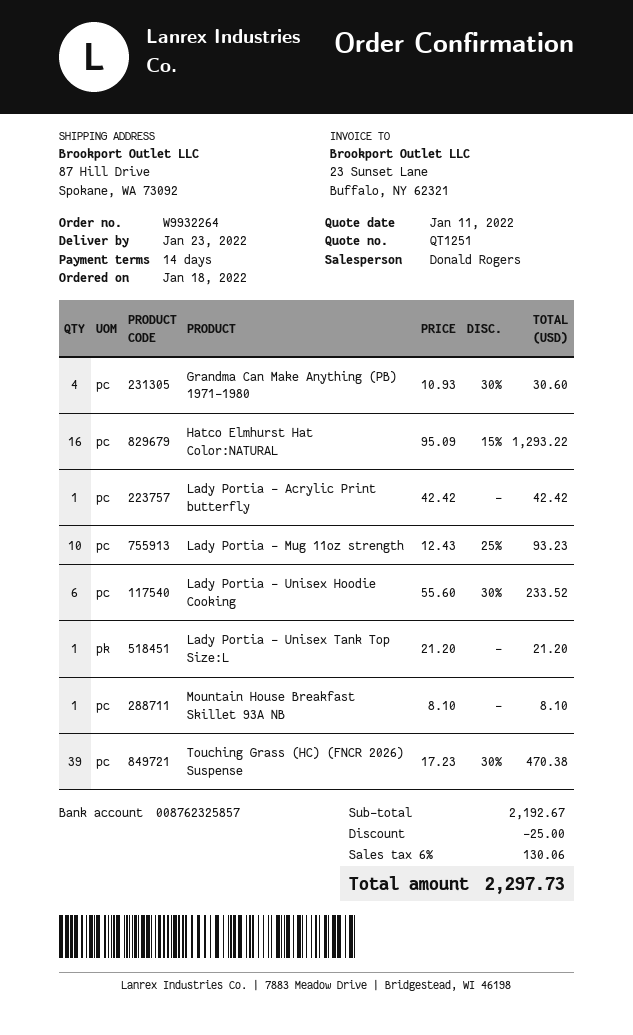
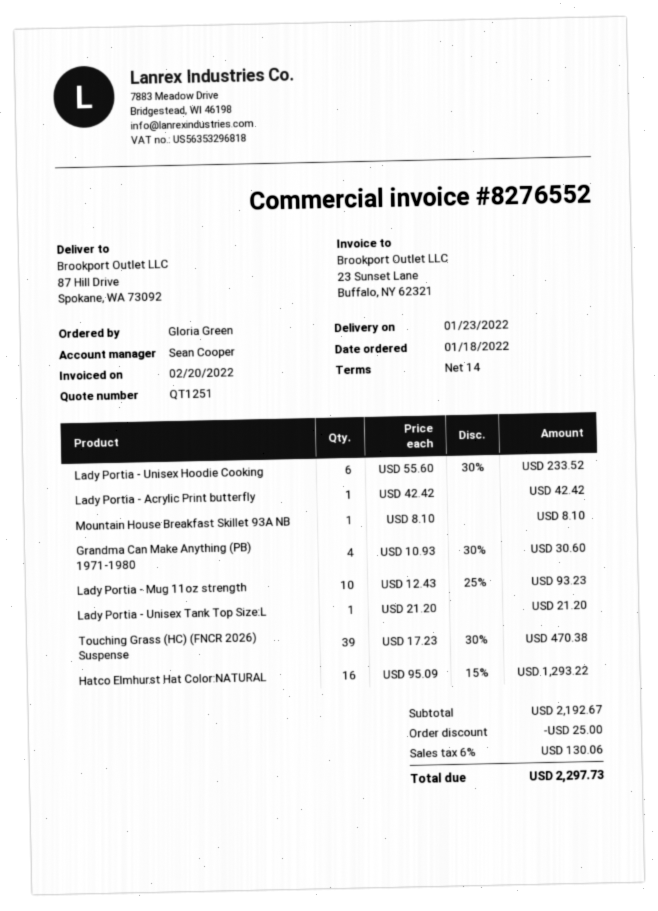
sales rep: Donald Rogers -> Sean Cooper

